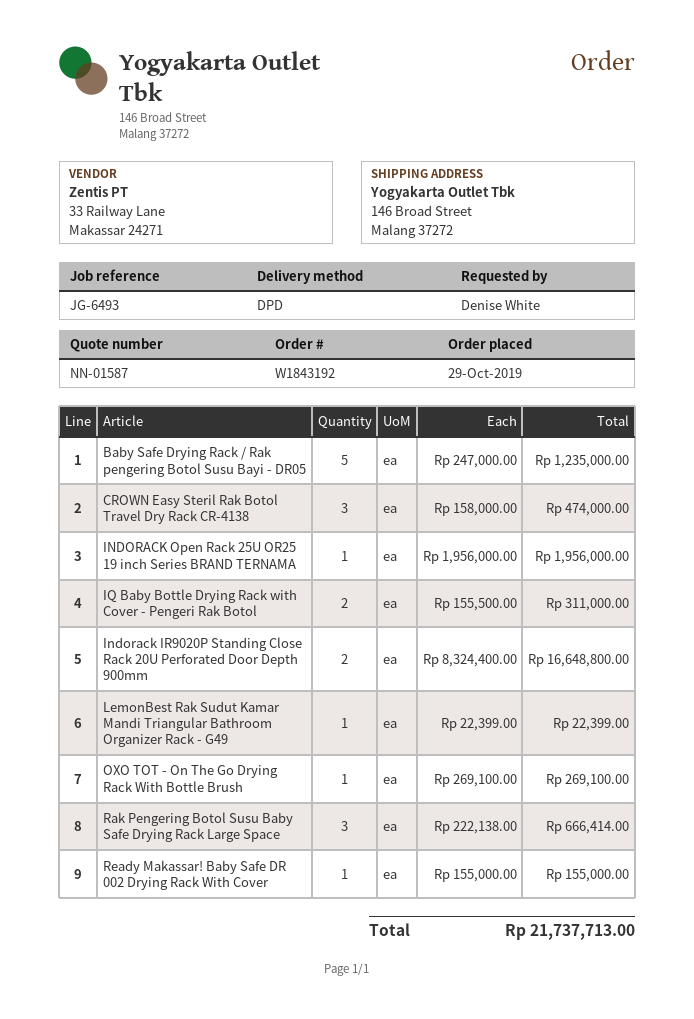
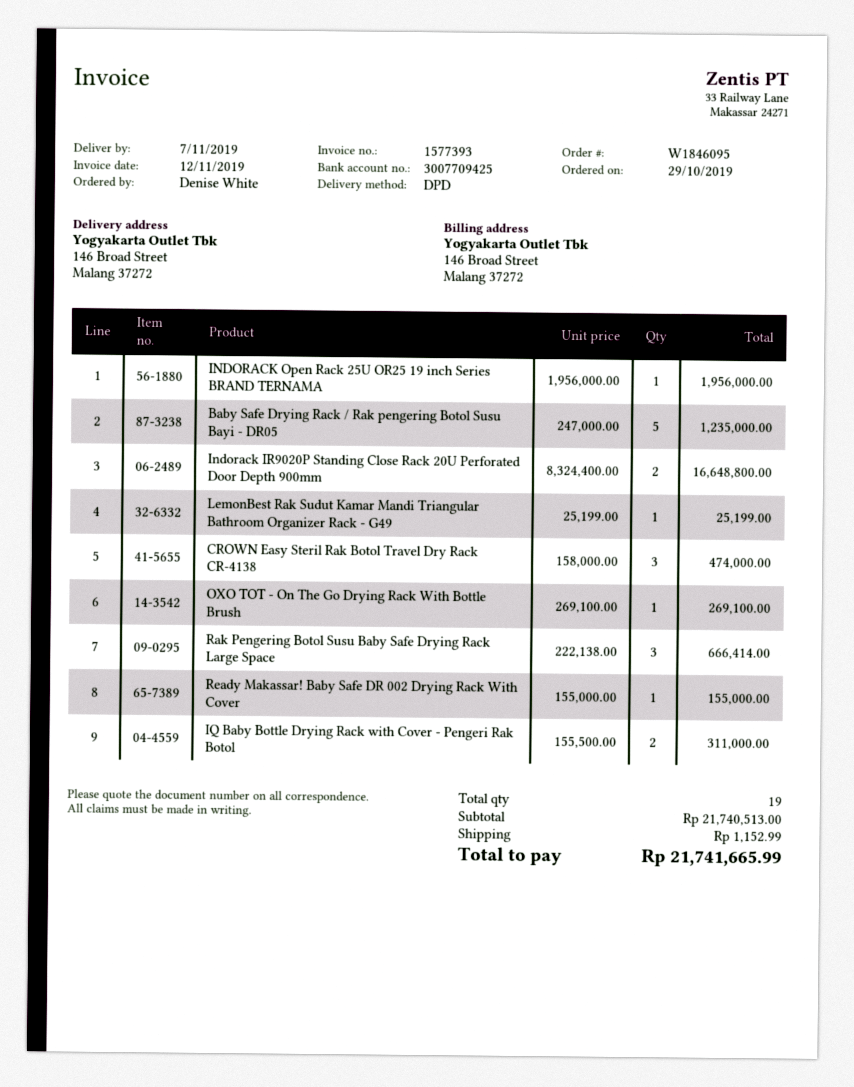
order number: W1843192 -> W1846095
LemonBest Rak Sudut Kamar Mandi Triangular Bathroom Organizer Rack - G49: 1 x 22399.00 = 22399.00 -> 1 x 25199.00 = 25199.00
shipping: none -> 1152.99
total: 21737713.00 -> 21741665.99

